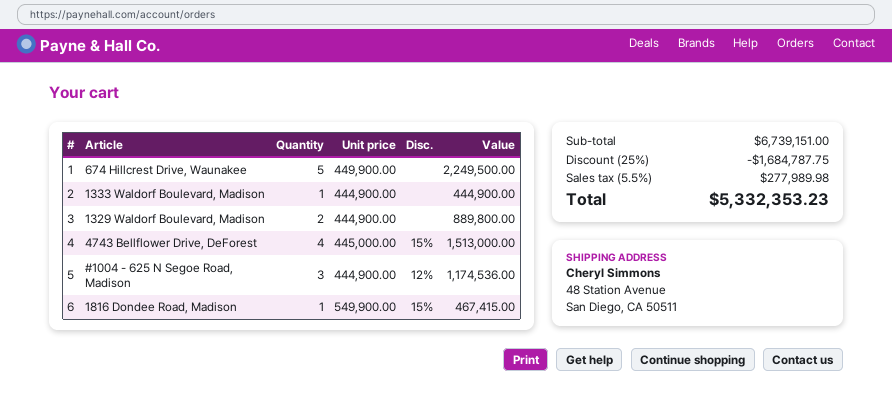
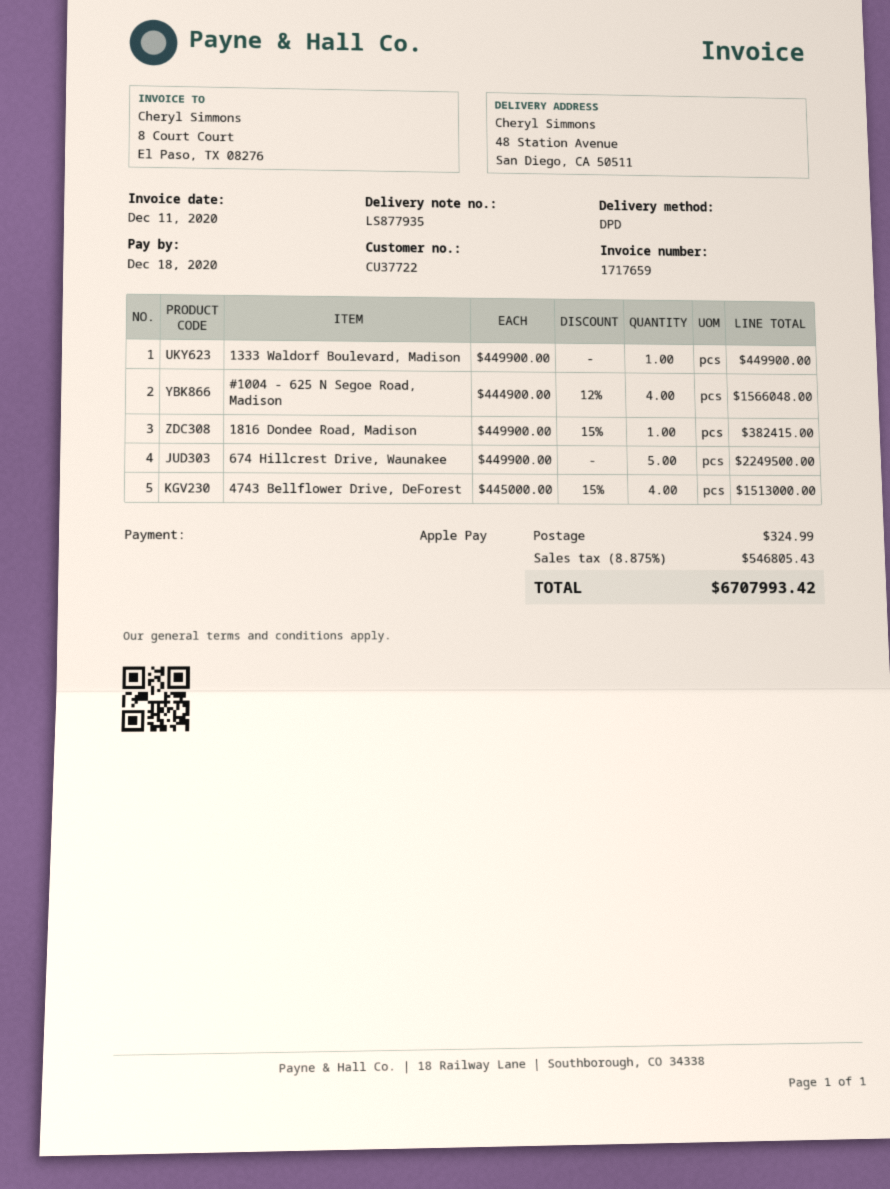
1333 Waldorf Boulevard, Madison: 1 x 444900.00 = 444900.00 -> 1 x 449900.00 = 449900.00
1329 Waldorf Boulevard, Madison: 2 x 444900.00 = 889800.00 -> none
#1004 - 625 N Segoe Road, Madison: 3 x 444900.00 - 12% = 1174536.00 -> 4 x 444900.00 - 12% = 1566048.00
1816 Dondee Road, Madison: 1 x 549900.00 - 15% = 467415.00 -> 1 x 449900.00 - 15% = 382415.00
discount: 25% = 1684787.75 -> none
shipping: none -> 324.99
tax: 5.5% = 277989.98 -> 8.875% = 546805.43
total: 5332353.23 -> 6707993.42

